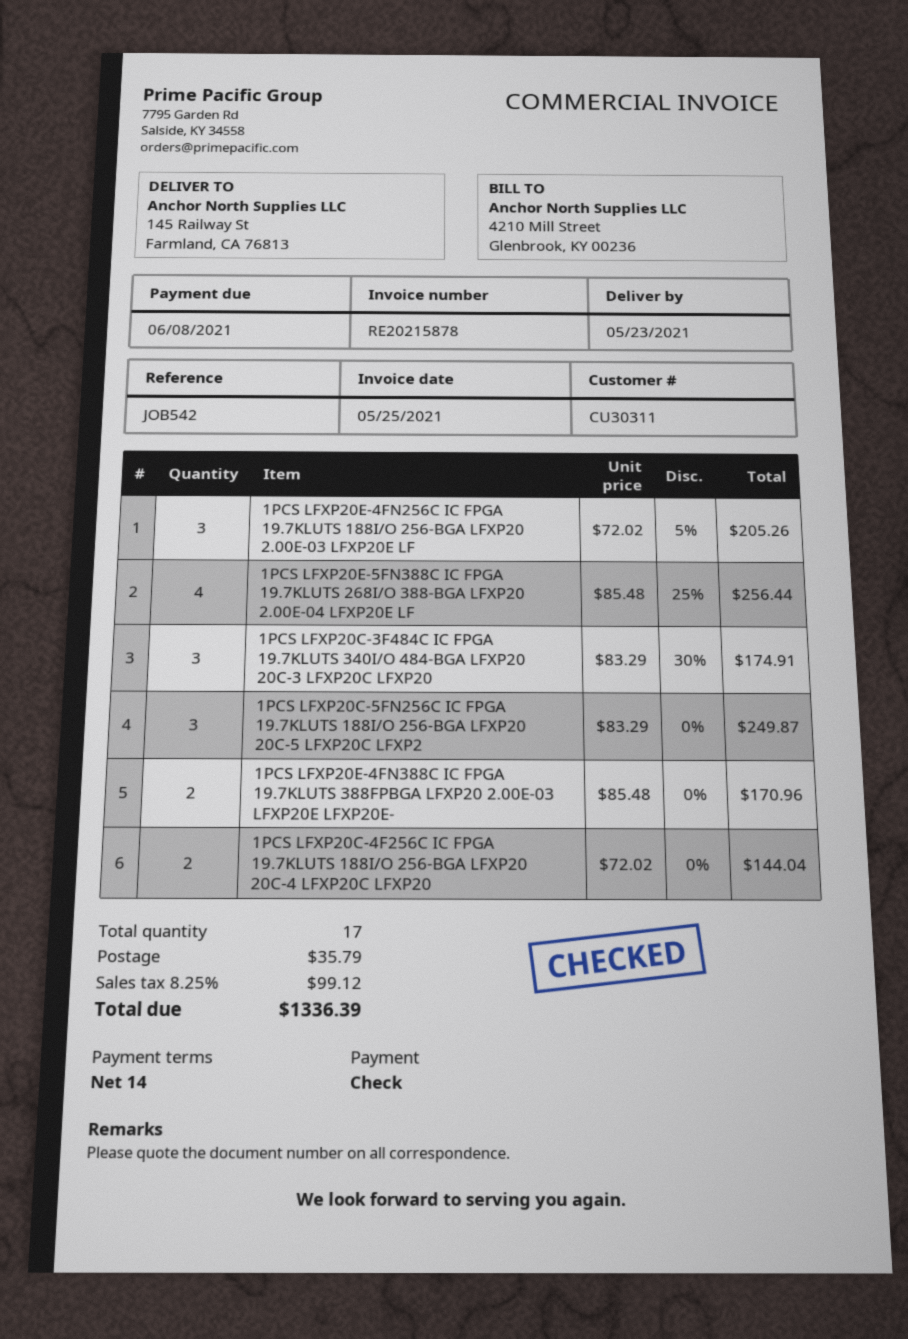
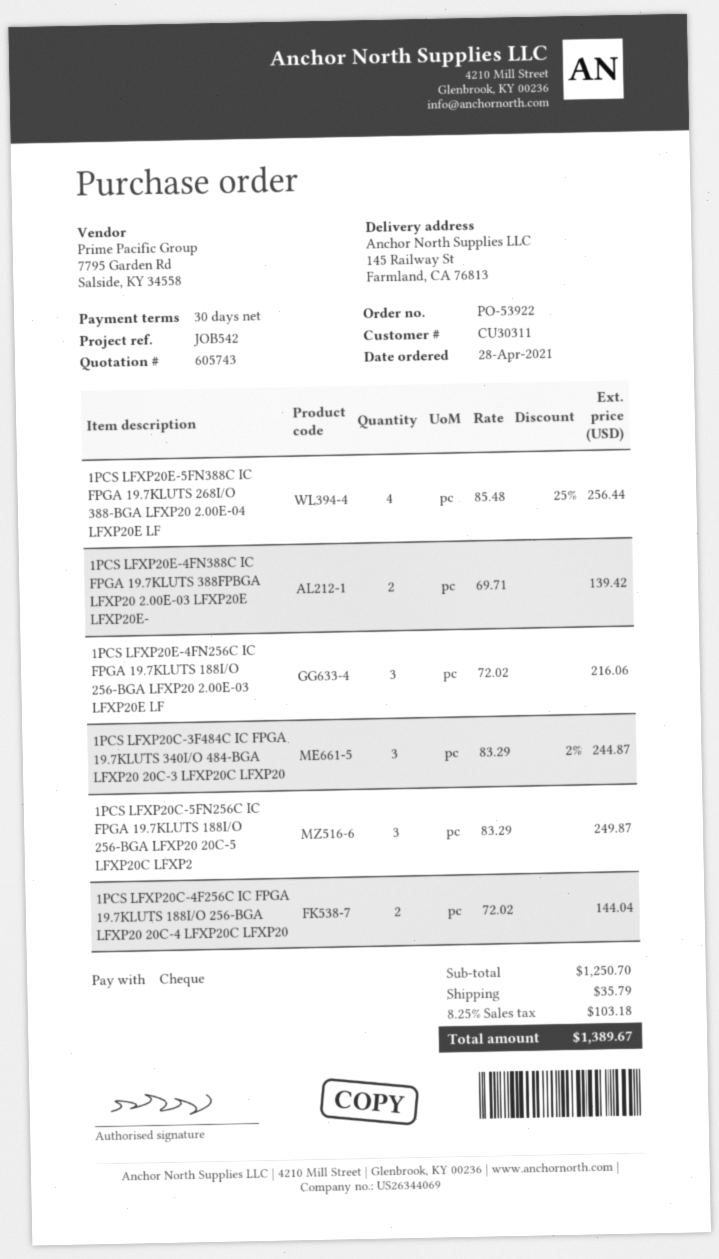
payment terms: 14 days -> 30 days
1PCS LFXP20E-4FN256C IC FPGA 19.7KLUTS 188I/O 256-BGA LFXP20 2.00E-03 LFXP20E LF: 3 x 72.02 - 5% = 205.26 -> 3 x 72.02 = 216.06
1PCS LFXP20C-3F484C IC FPGA 19.7KLUTS 340I/O 484-BGA LFXP20 20C-3 LFXP20C LFXP20: 3 x 83.29 - 30% = 174.91 -> 3 x 83.29 - 2% = 244.87
1PCS LFXP20E-4FN388C IC FPGA 19.7KLUTS 388FPBGA LFXP20 2.00E-03 LFXP20E LFXP20E-: 2 x 85.48 = 170.96 -> 2 x 69.71 = 139.42
tax: 8.25% = 99.12 -> 8.25% = 103.18
total: 1336.39 -> 1389.67

